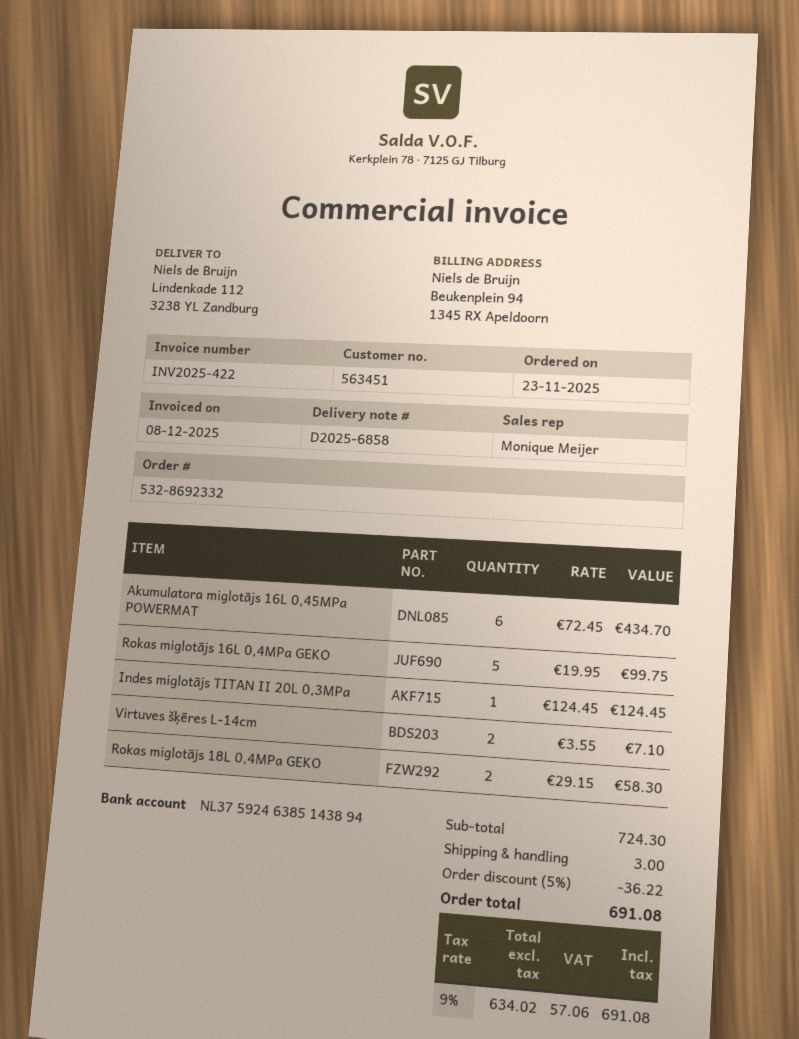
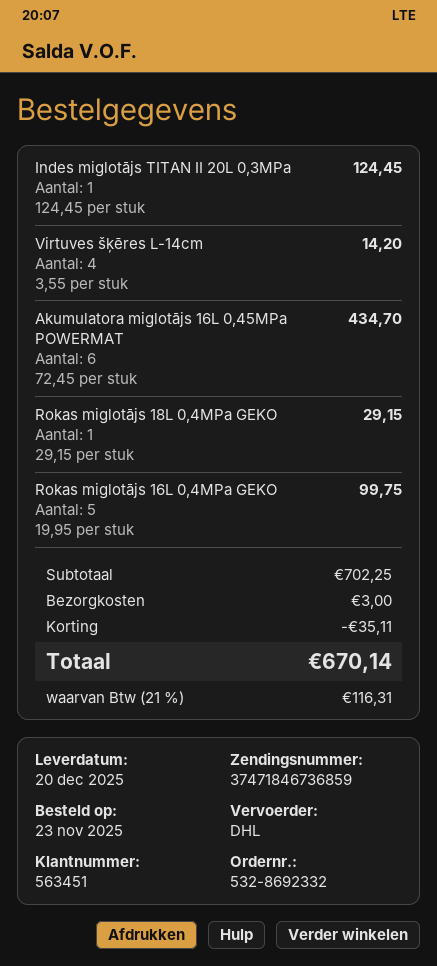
Virtuves šķēres L-14cm: 2 x 3.55 = 7.10 -> 4 x 3.55 = 14.20
Rokas miglotājs 18L 0,4MPa GEKO: 2 x 29.15 = 58.30 -> 1 x 29.15 = 29.15
subtotal: 724.30 -> 702.25
discount: 36.22 -> 35.11
tax: 9% = 57.06 -> 21% = 116.31
total: 691.08 -> 670.14

